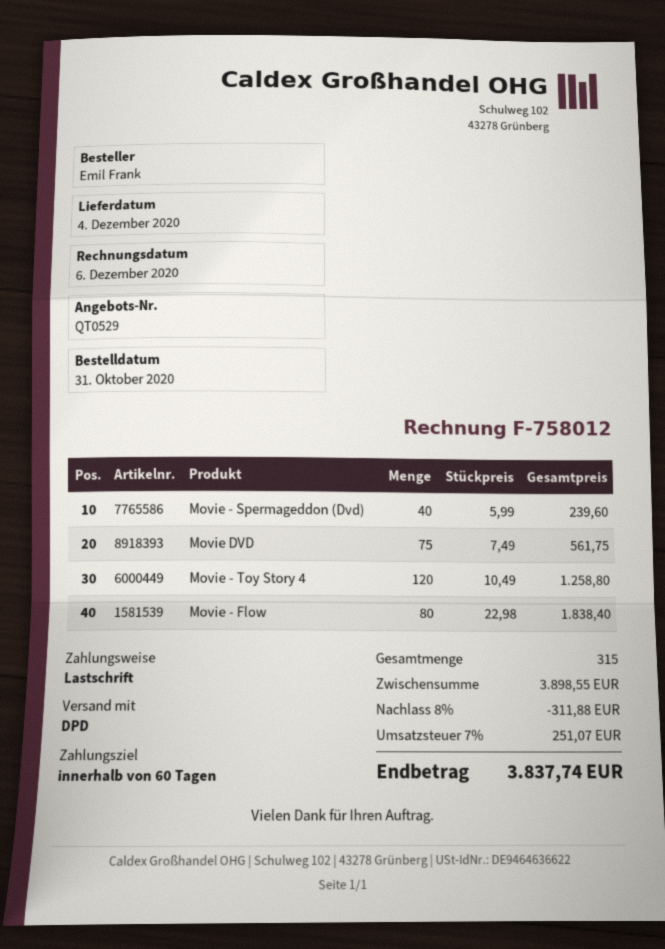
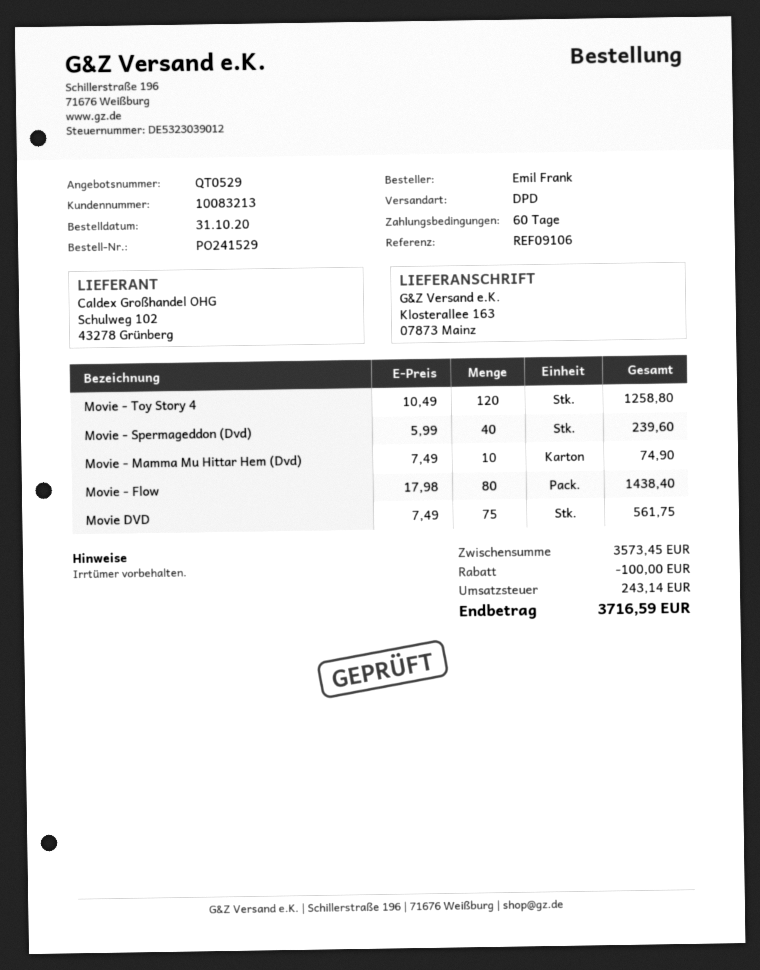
Movie - Flow: 80 x 22.98 = 1838.40 -> 80 x 17.98 = 1438.40
Movie - Mamma Mu Hittar Hem (Dvd): none -> 10 x 7.49 = 74.90
subtotal: 3898.55 -> 3573.45
discount: 311.88 -> 100.00
tax: 251.07 -> 243.14
total: 3837.74 -> 3716.59

